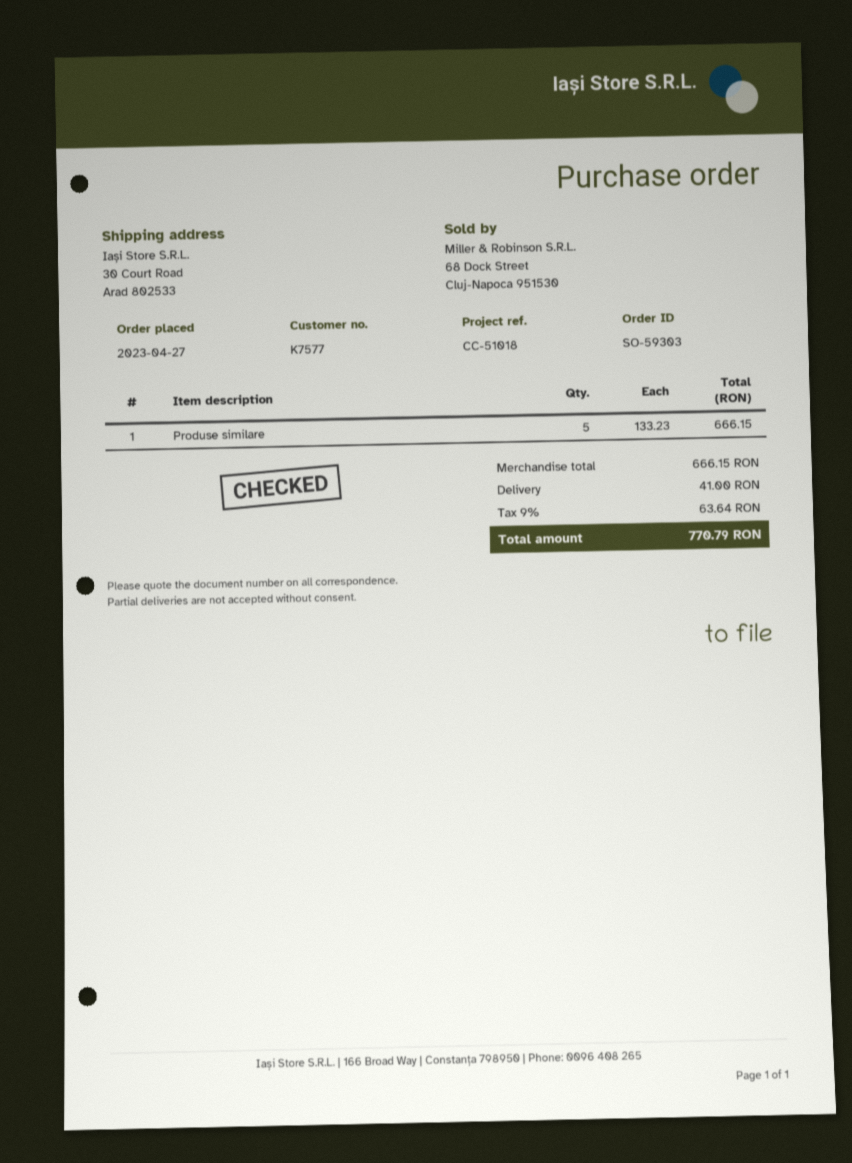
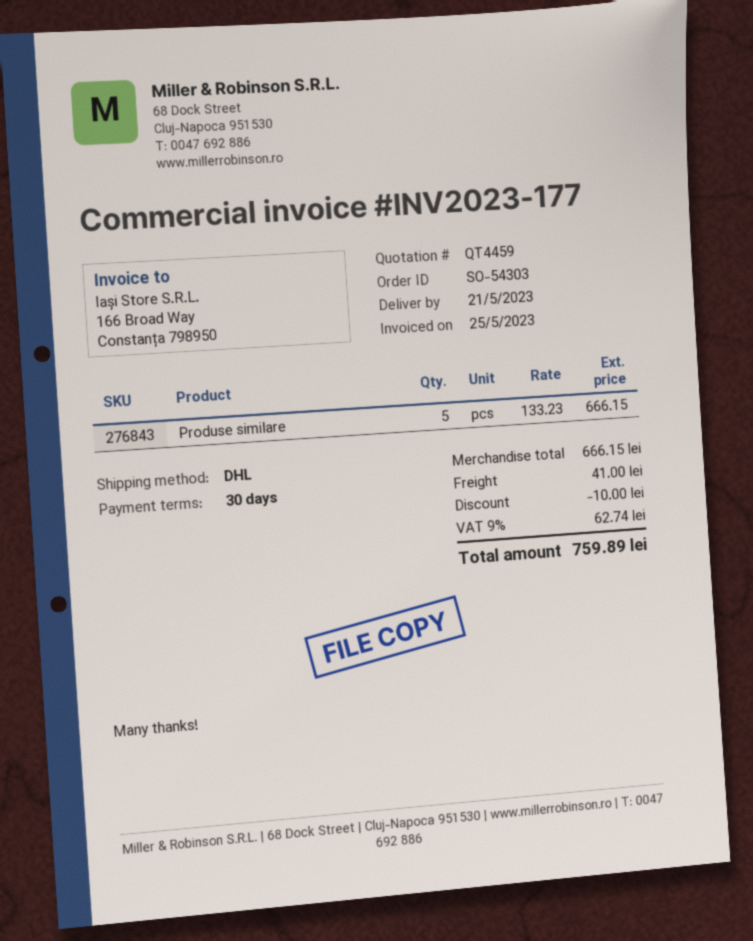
order number: SO-59303 -> SO-54303
discount: none -> 10.00
tax: 9% = 63.64 -> 9% = 62.74
total: 770.79 -> 759.89

